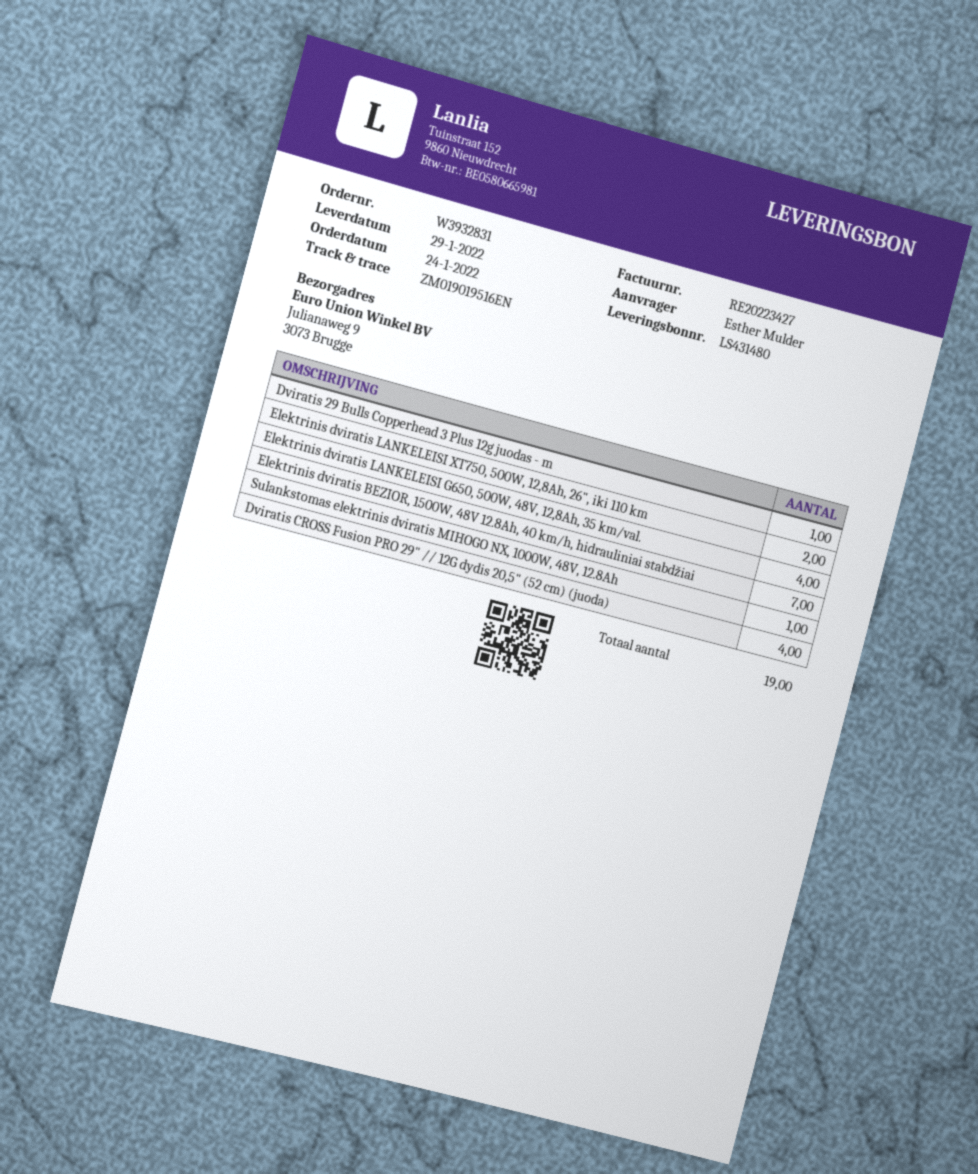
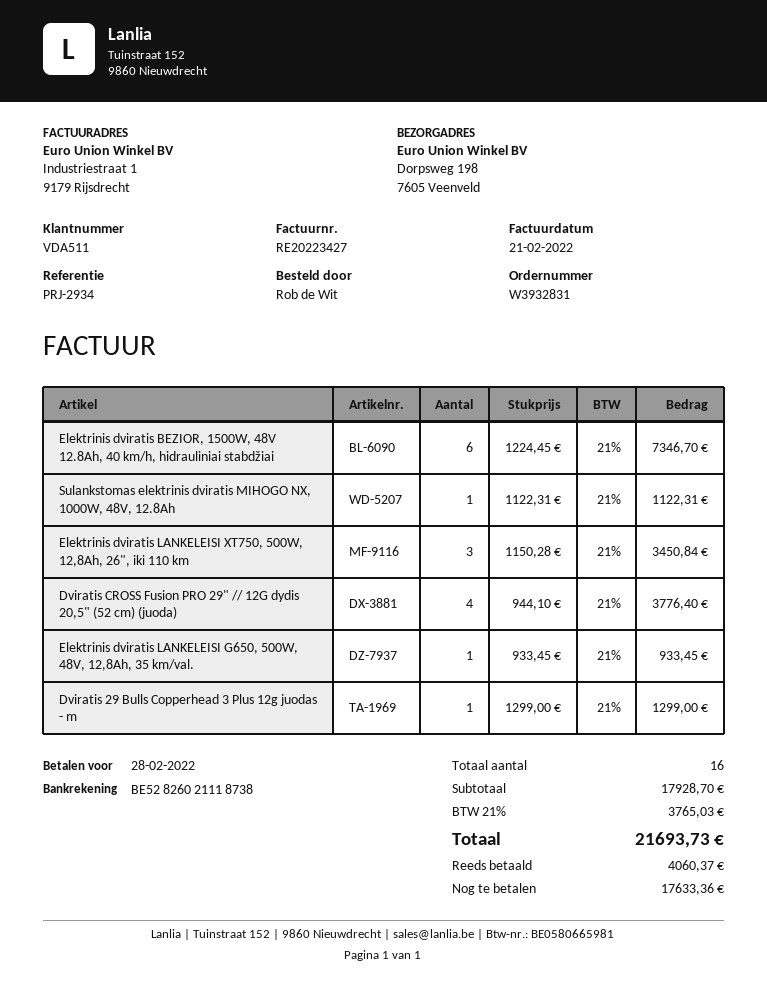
ordered by: Esther Mulder -> Rob de Wit
ship to: Julianaweg 9, 3073 Brugge -> Dorpsweg 198, 7605 Veenveld
Elektrinis dviratis LANKELEISI XT750, 500W, 12,8Ah, 26", iki 110 km: 2 -> 3
Elektrinis dviratis LANKELEISI G650, 500W, 48V, 12,8Ah, 35 km/val.: 4 -> 1
Elektrinis dviratis BEZIOR, 1500W, 48V 12.8Ah, 40 km/h, hidrauliniai stabdžiai: 7 -> 6
total quantity: 19 -> 16

